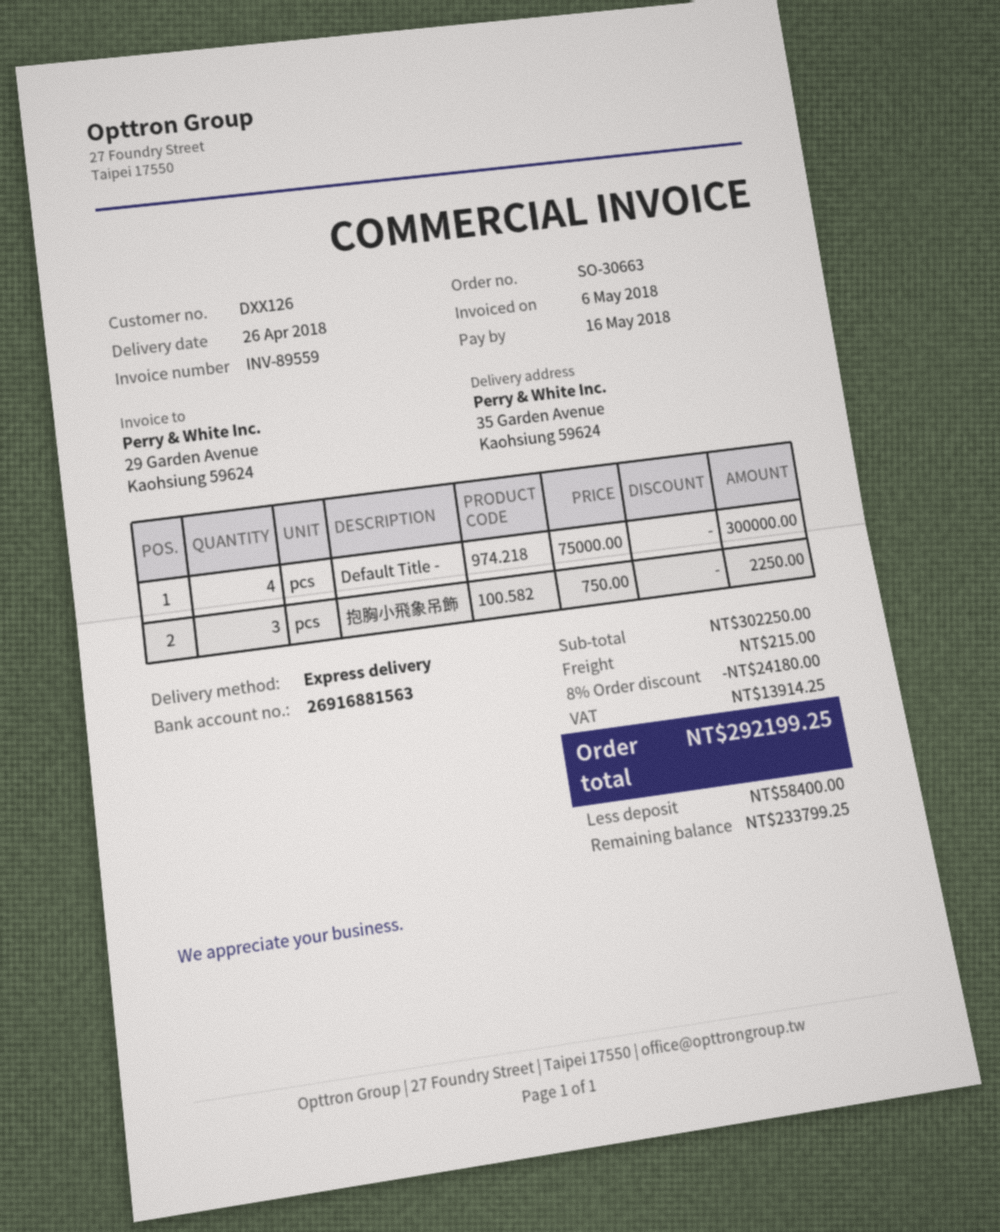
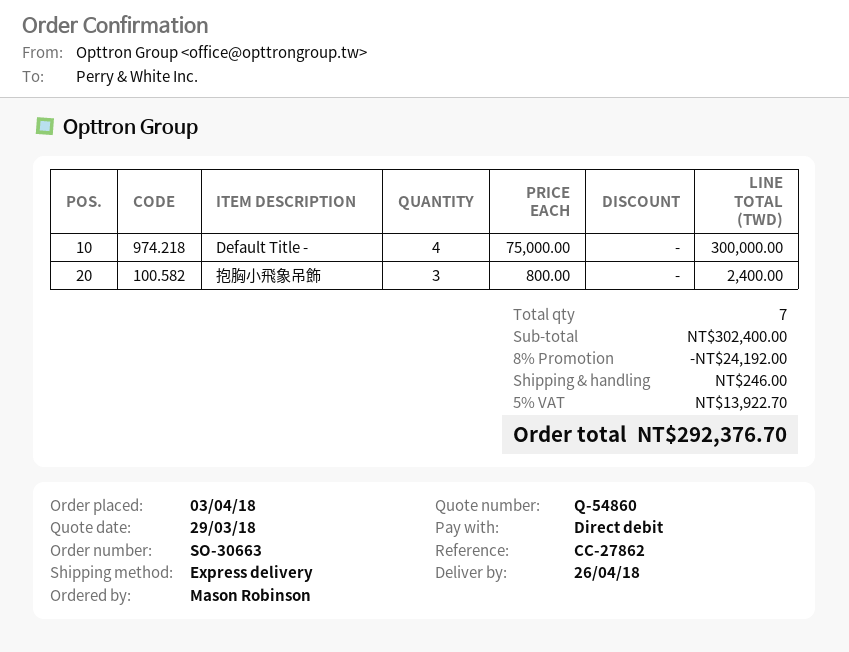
抱胸小飛象吊飾: 3 x 750.00 = 2250.00 -> 3 x 800.00 = 2400.00
subtotal: 302250.00 -> 302400.00
discount: 8% = 24180.00 -> 8% = 24192.00
shipping: 215.00 -> 246.00
tax: 13914.25 -> 13922.70
total: 292199.25 -> 292376.70

